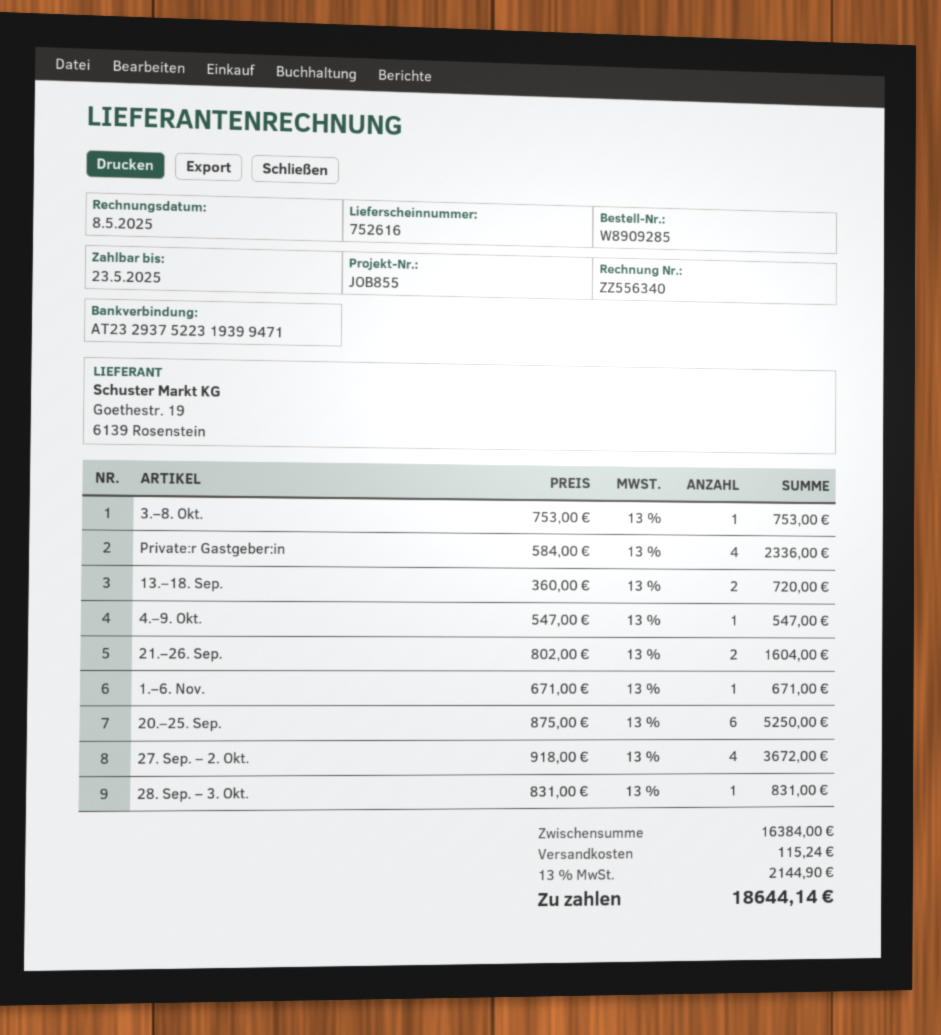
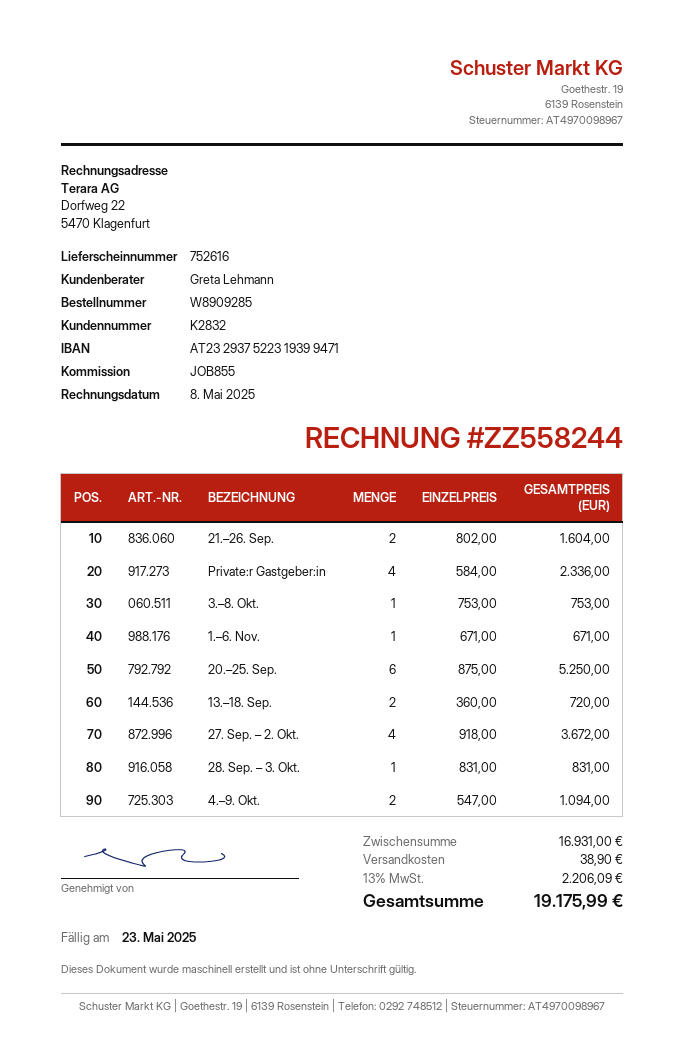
invoice number: ZZ556340 -> ZZ558244
4.–9. Okt.: 1 x 547.00 = 547.00 -> 2 x 547.00 = 1094.00
subtotal: 16384.00 -> 16931.00
shipping: 115.24 -> 38.90
tax: 13% = 2144.90 -> 13% = 2206.09
total: 18644.14 -> 19175.99

